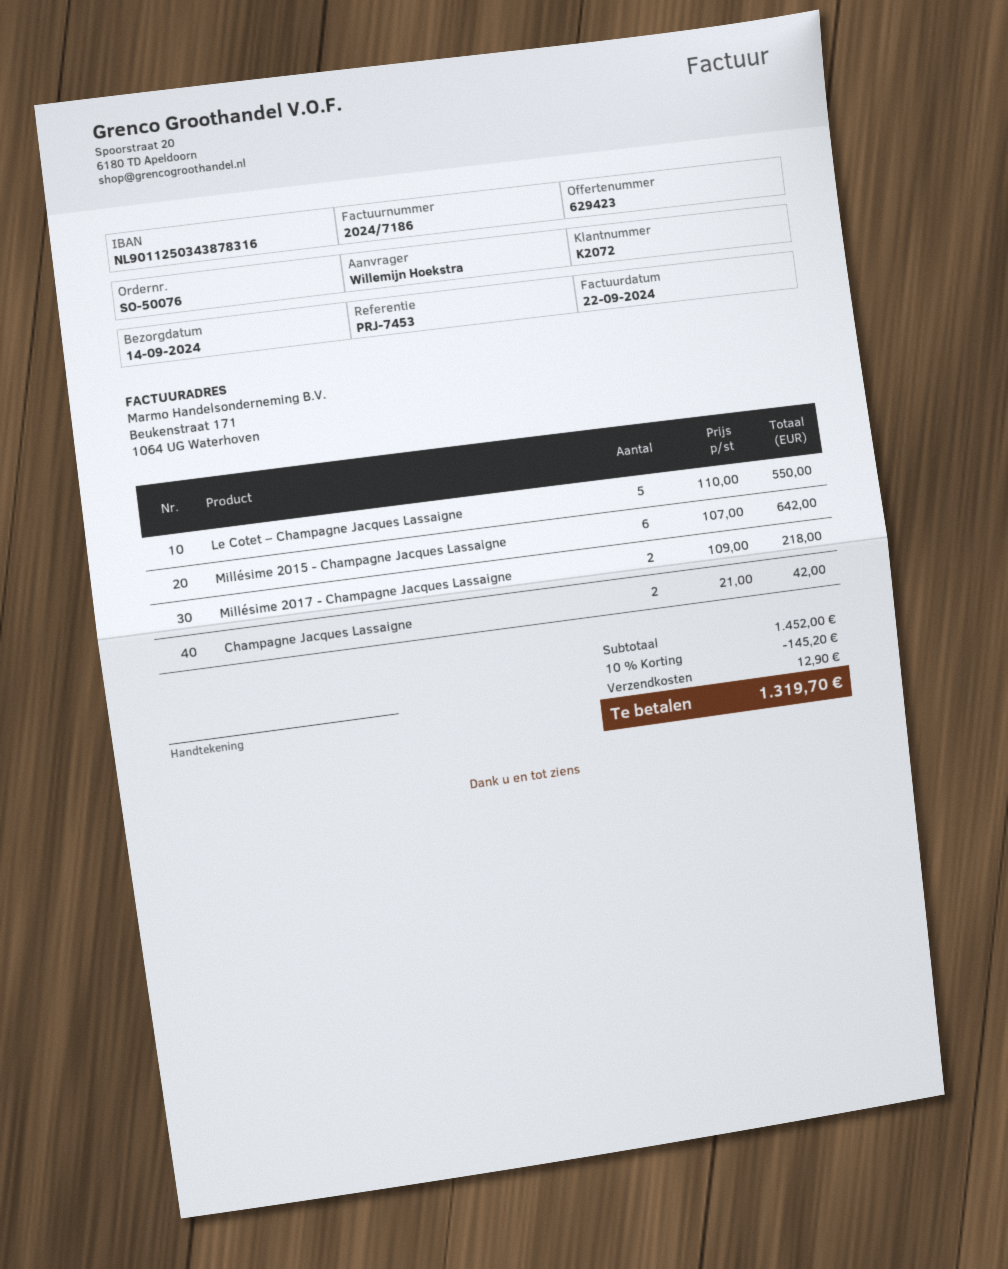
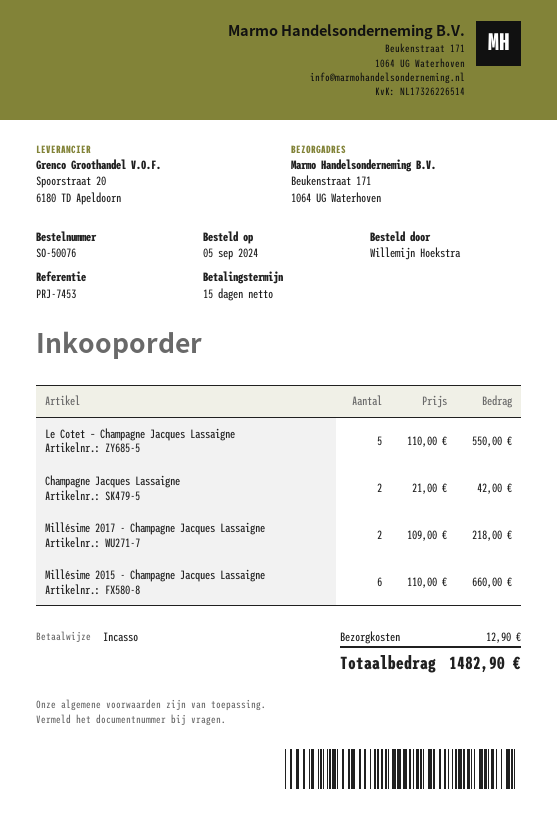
Millésime 2015 - Champagne Jacques Lassaigne: 6 x 107.00 = 642.00 -> 6 x 110.00 = 660.00
discount: 10% = 145.20 -> none
total: 1319.70 -> 1482.90

